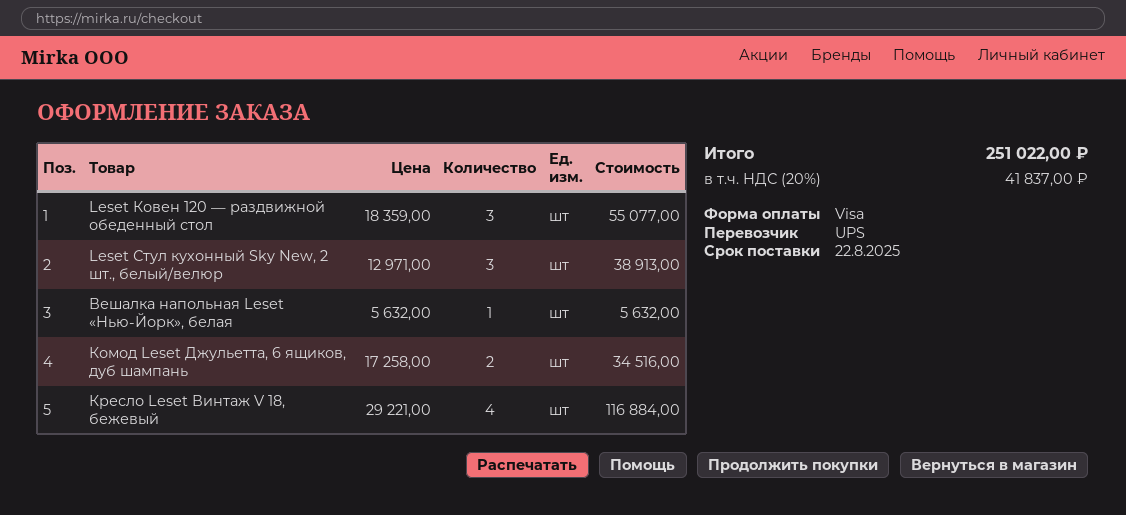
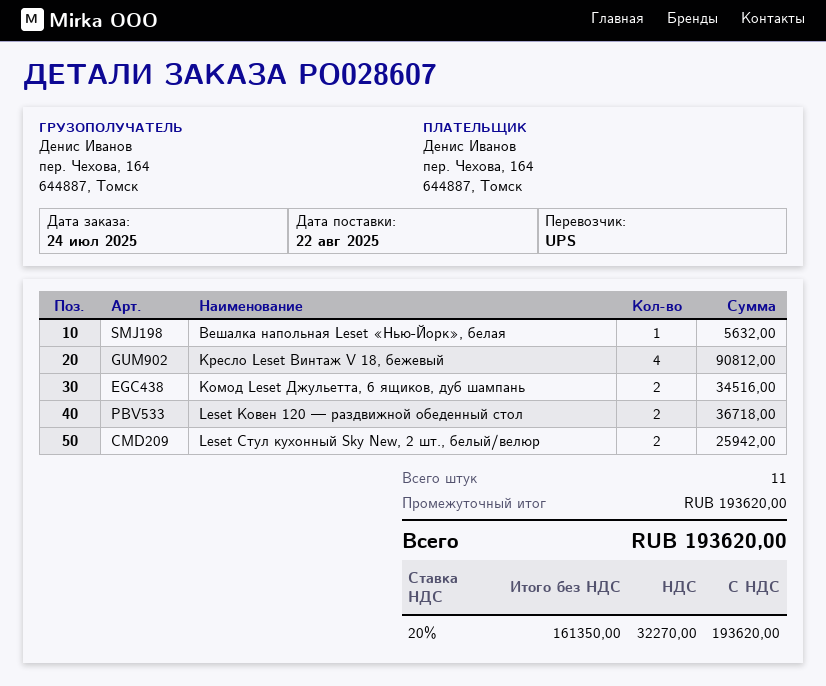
Leset Ковен 120 — раздвижной обеденный стол: 3 for 55077.00 -> 2 for 36718.00
Leset Стул кухонный Sky New, 2 шт., белый/велюр: 3 for 38913.00 -> 2 for 25942.00
Кресло Leset Винтаж V 18, бежевый: 4 for 116884.00 -> 4 for 90812.00
tax: 20% = 41837.00 -> 20% = 32270.00
total: 251022.00 -> 193620.00

